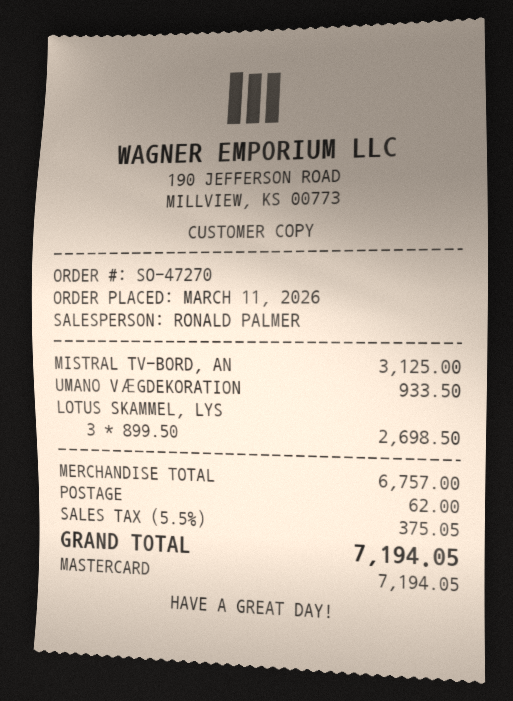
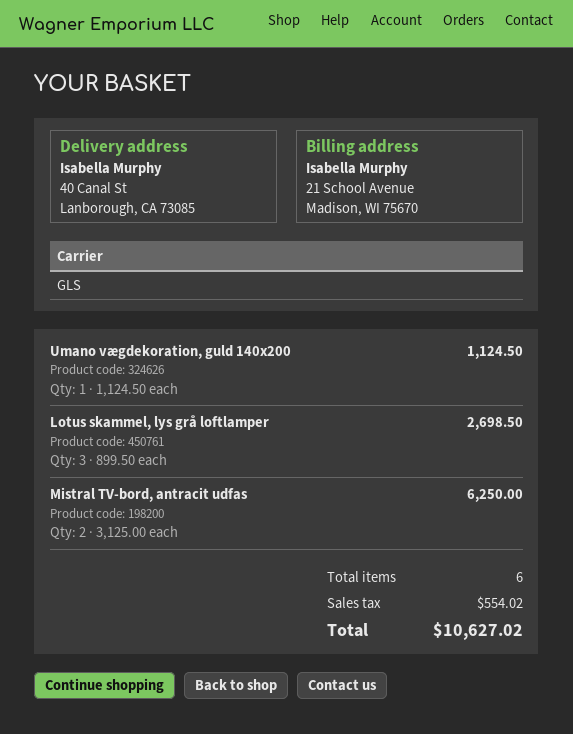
MISTRAL TV-BORD, AN: 1 x 3125.00 = 3125.00 -> 2 x 3125.00 = 6250.00
UMANO VÆGDEKORATION: 1 x 933.50 = 933.50 -> 1 x 1124.50 = 1124.50
shipping: 62.00 -> none
tax: 375.05 -> 554.02
total: 7194.05 -> 10627.02

